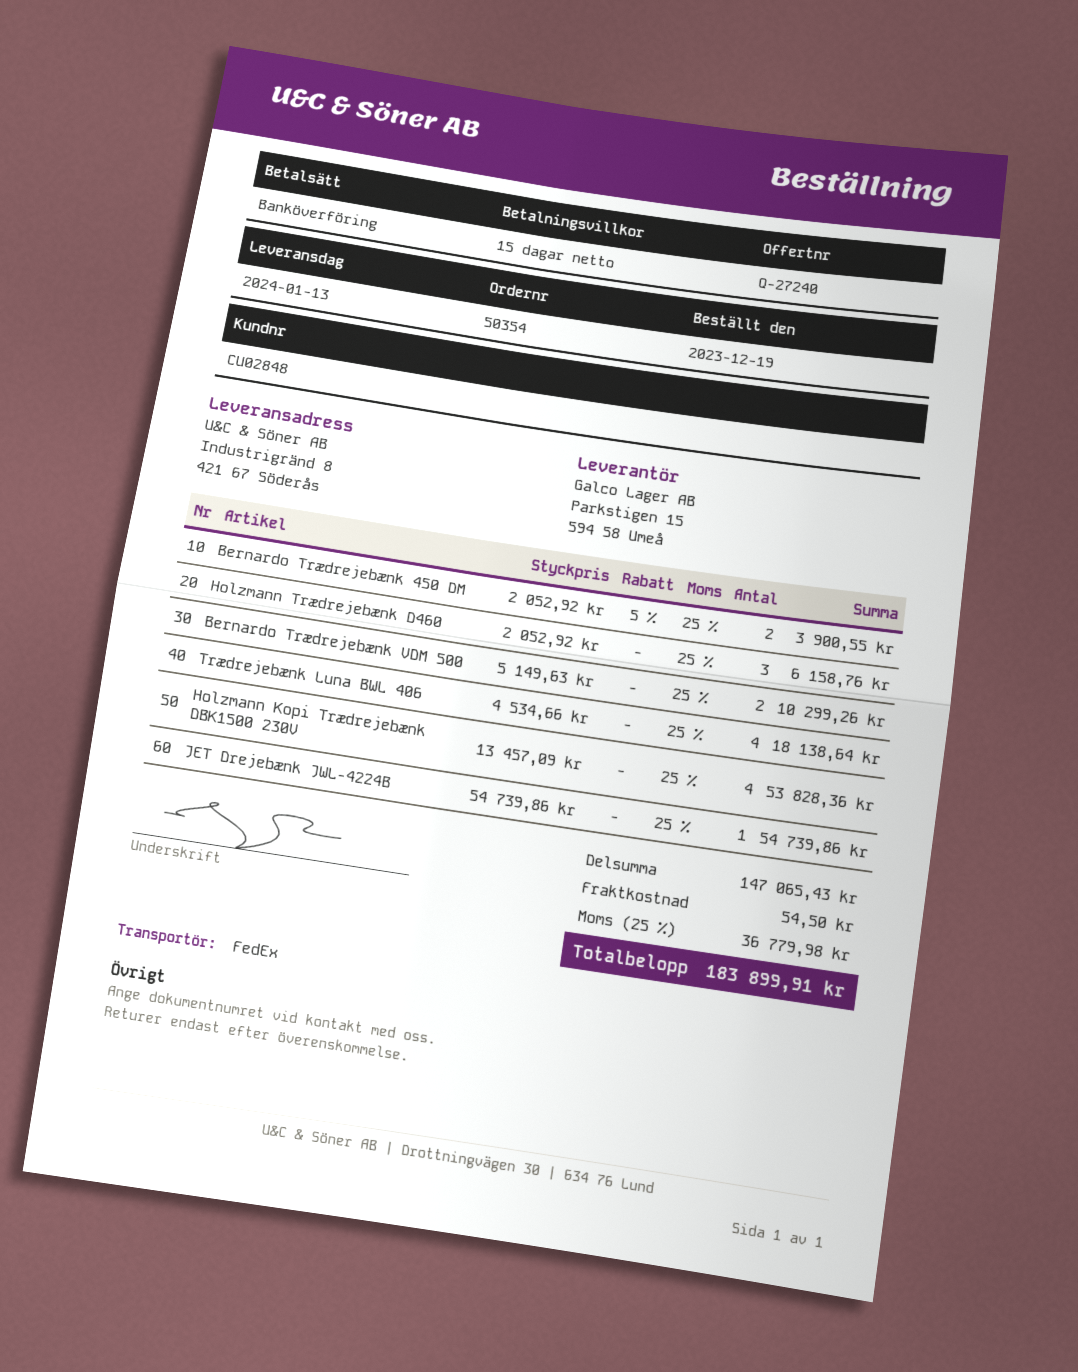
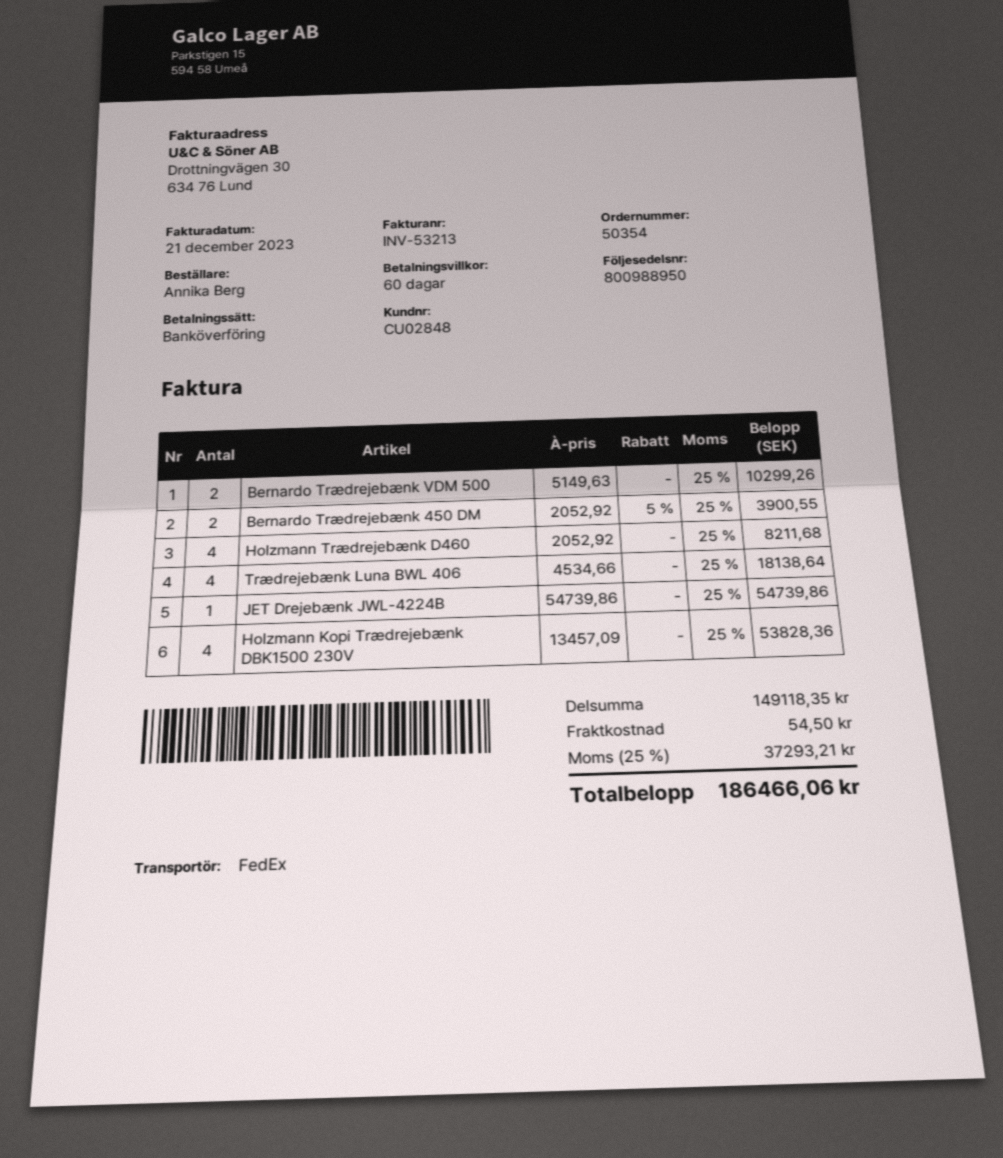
payment terms: 15 days -> 60 days
Holzmann Trædrejebænk D460: 3 x 2052.92 = 6158.76 -> 4 x 2052.92 = 8211.68
subtotal: 147065.43 -> 149118.35
tax: 25% = 36779.98 -> 25% = 37293.21
total: 183899.91 -> 186466.06

